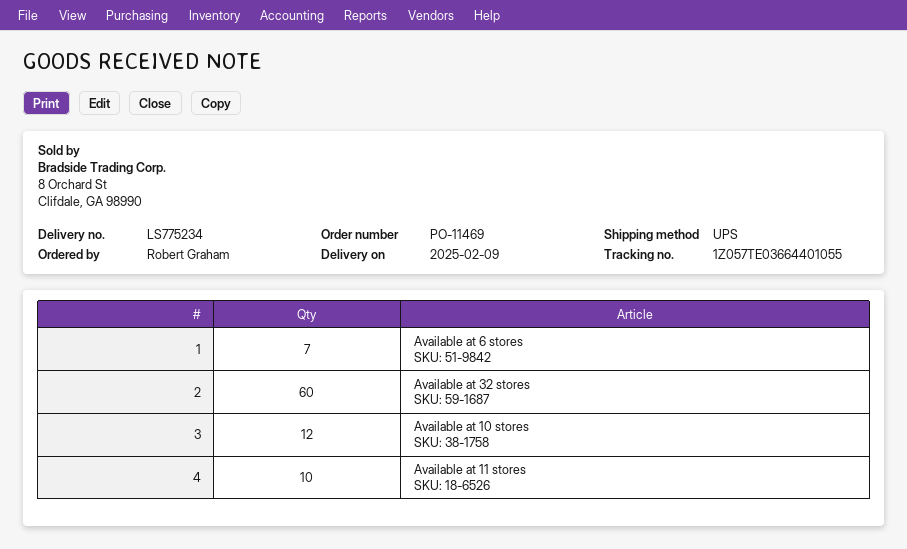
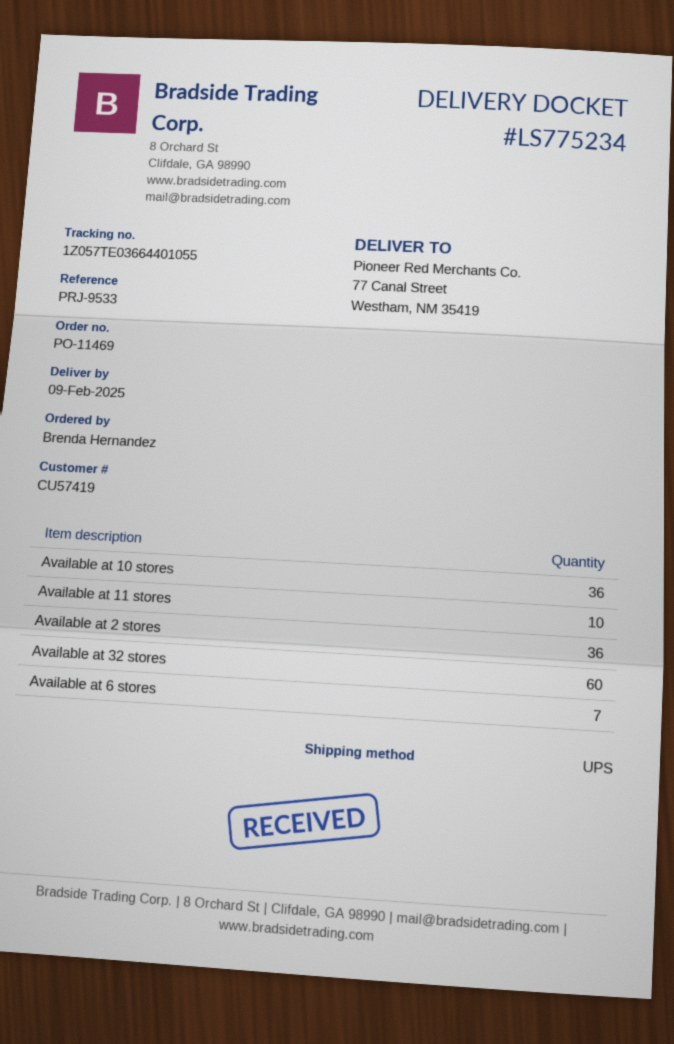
ordered by: Robert Graham -> Brenda Hernandez
Available at 10 stores: 12 -> 36
Available at 2 stores: none -> 36

